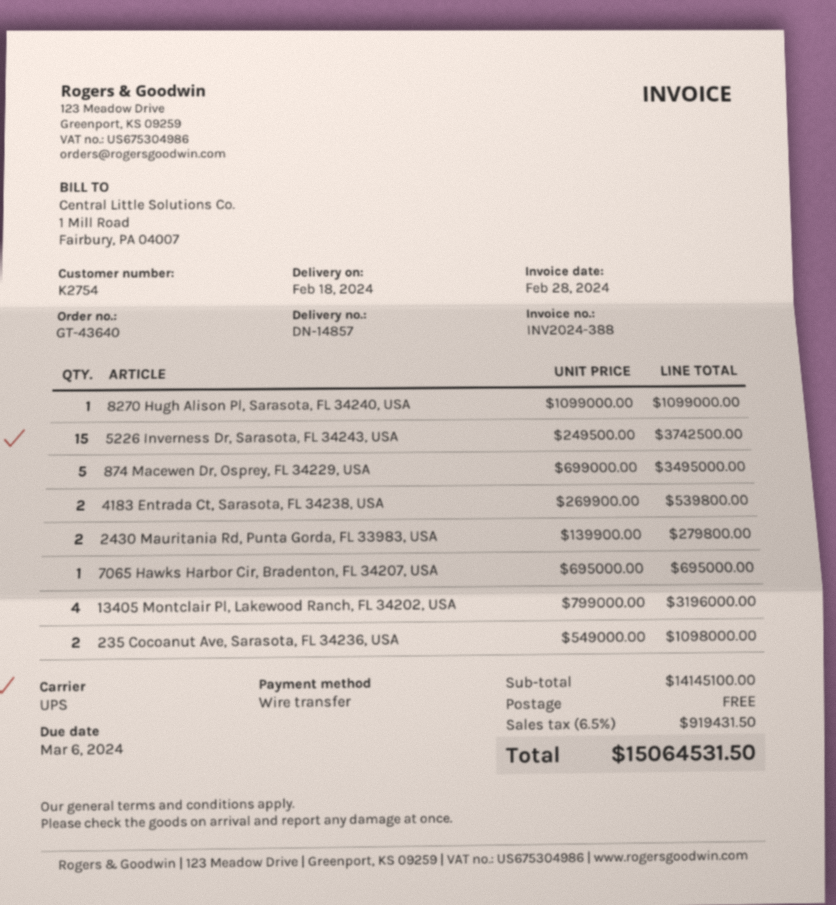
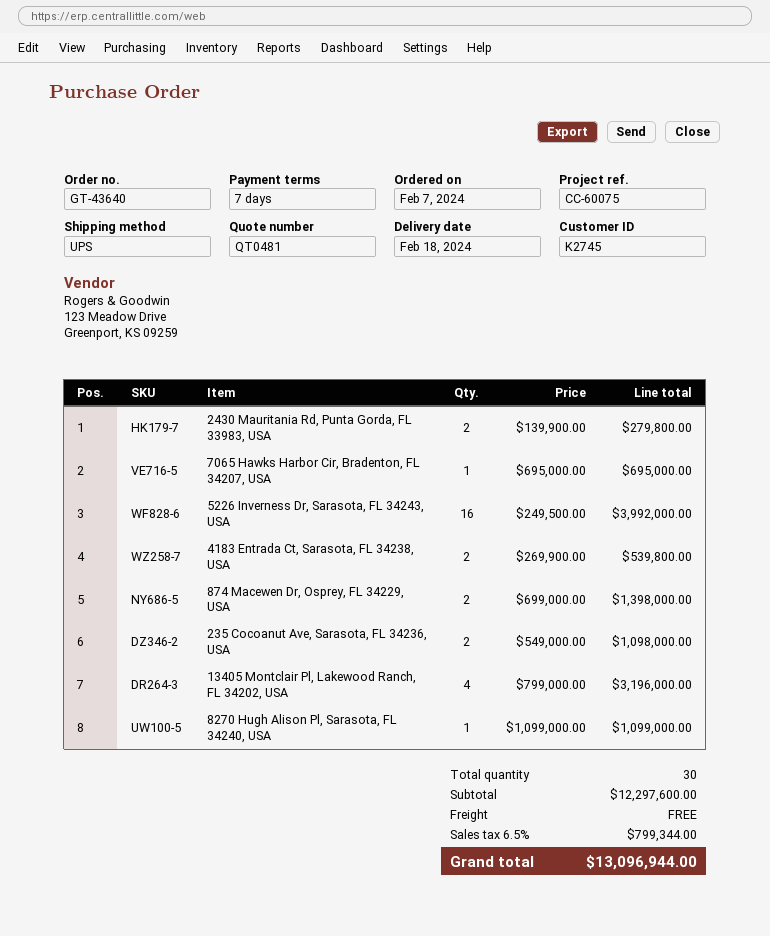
customer number: K2754 -> K2745
5226 Inverness Dr, Sarasota, FL 34243, USA: 15 x 249500.00 = 3742500.00 -> 16 x 249500.00 = 3992000.00
874 Macewen Dr, Osprey, FL 34229, USA: 5 x 699000.00 = 3495000.00 -> 2 x 699000.00 = 1398000.00
subtotal: 14145100.00 -> 12297600.00
tax: 6.5% = 919431.50 -> 6.5% = 799344.00
total: 15064531.50 -> 13096944.00

